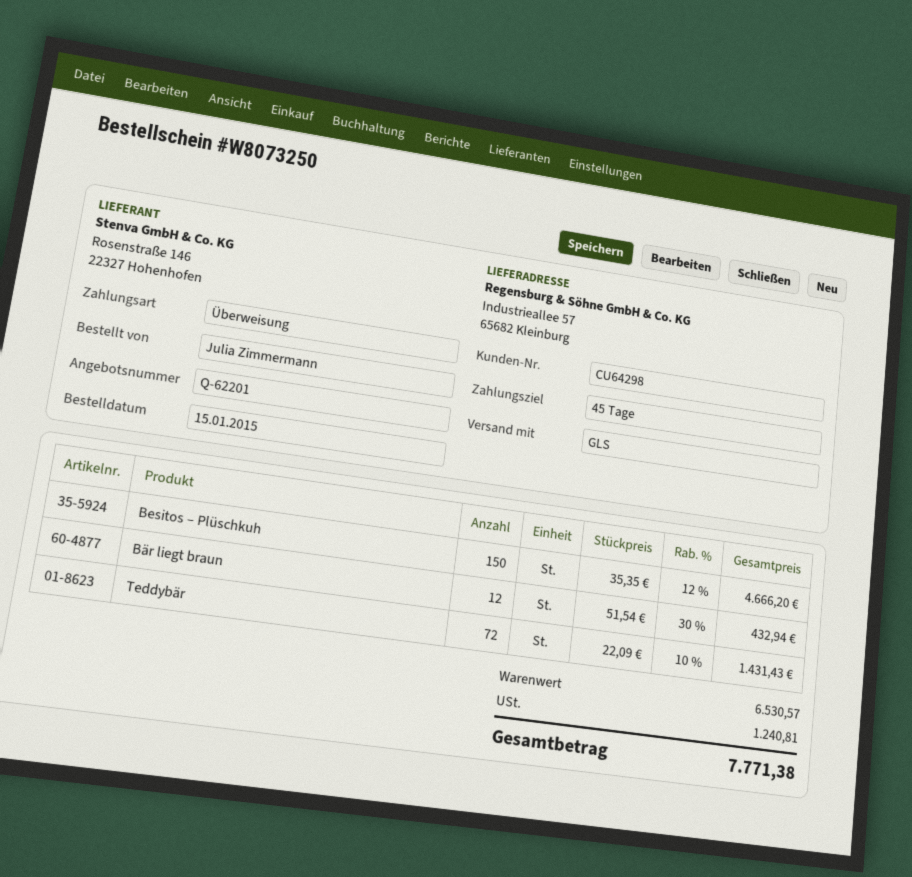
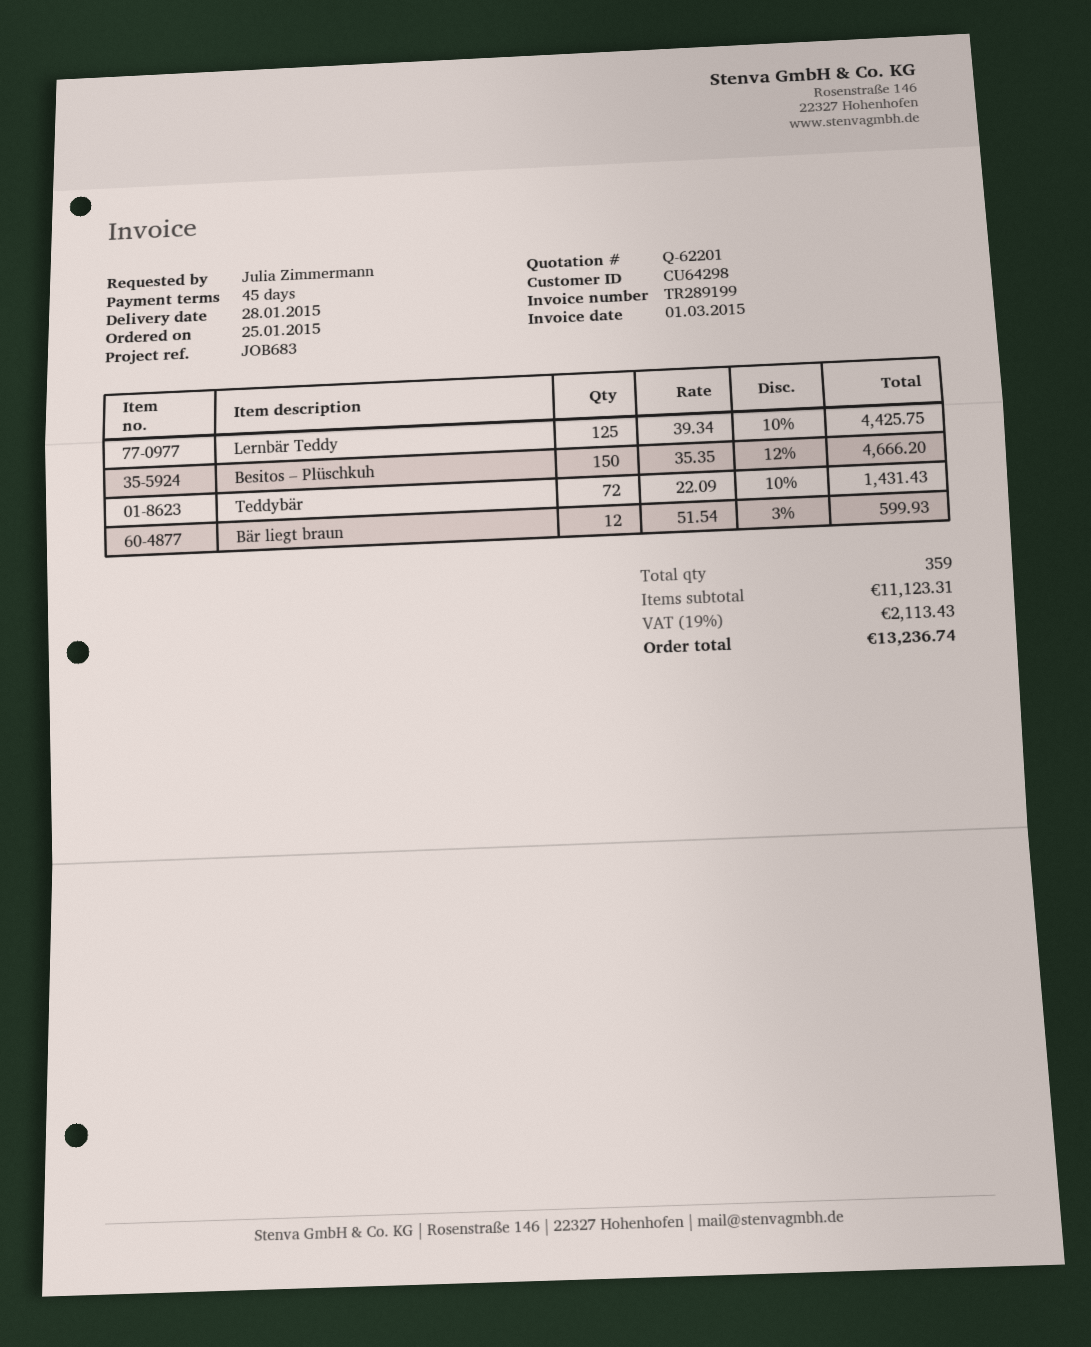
order date: 2015-01-15 -> 2015-01-25
Bär liegt braun: 12 x 51.54 - 30% = 432.94 -> 12 x 51.54 - 3% = 599.93
Lernbär Teddy: none -> 125 x 39.34 - 10% = 4425.75
subtotal: 6530.57 -> 11123.31
tax: 1240.81 -> 2113.43
total: 7771.38 -> 13236.74

